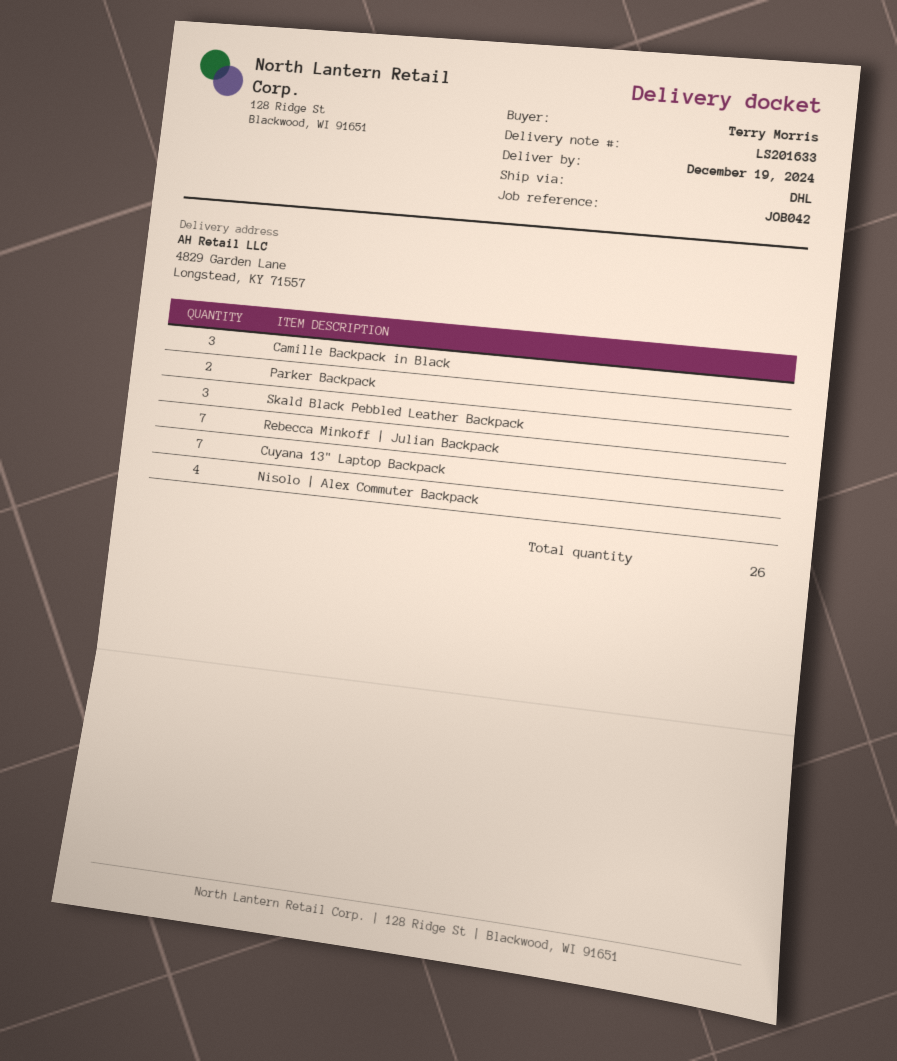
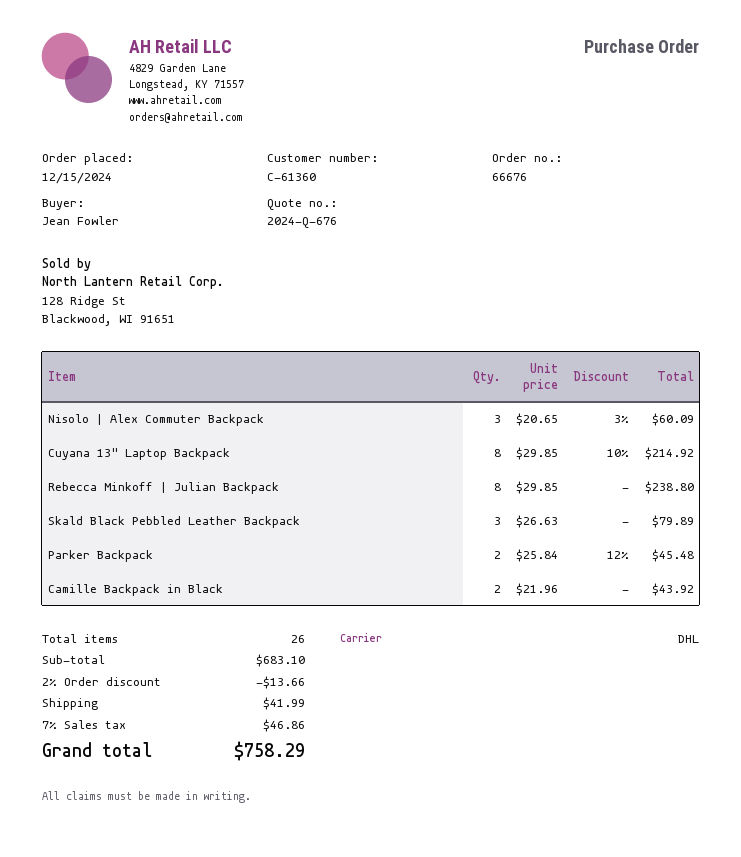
ordered by: Terry Morris -> Jean Fowler
Camille Backpack in Black: 3 -> 2
Rebecca Minkoff | Julian Backpack: 7 -> 8
Cuyana 13" Laptop Backpack: 7 -> 8
Nisolo | Alex Commuter Backpack: 4 -> 3

